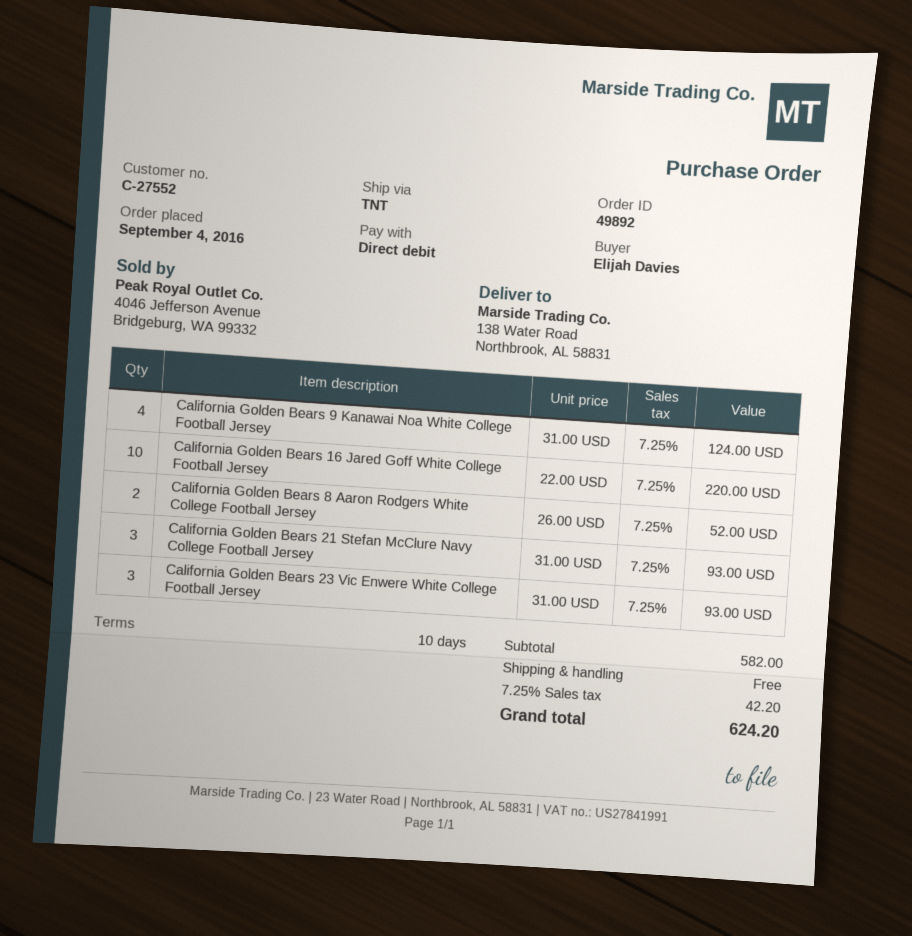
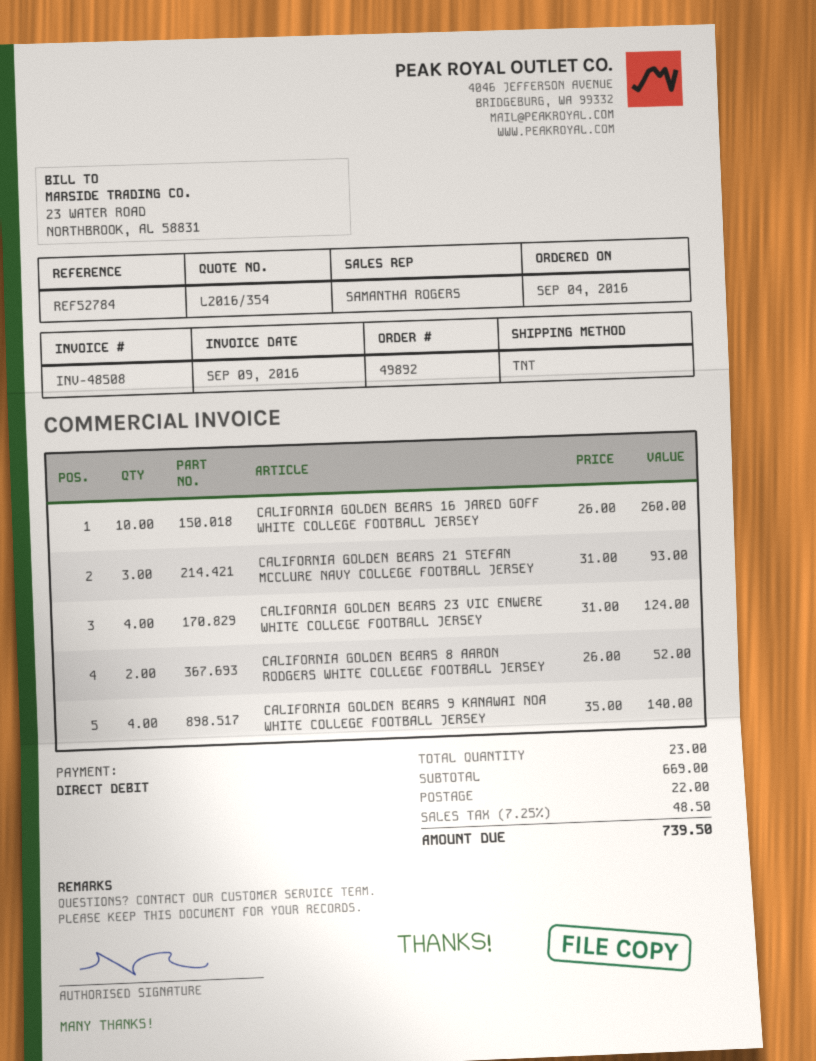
California Golden Bears 9 Kanawai Noa White College Football Jersey: 4 x 31.00 = 124.00 -> 4 x 35.00 = 140.00
California Golden Bears 16 Jared Goff White College Football Jersey: 10 x 22.00 = 220.00 -> 10 x 26.00 = 260.00
California Golden Bears 23 Vic Enwere White College Football Jersey: 3 x 31.00 = 93.00 -> 4 x 31.00 = 124.00
subtotal: 582.00 -> 669.00
shipping: 0.00 -> 22.00
tax: 7.25% = 42.20 -> 7.25% = 48.50
total: 624.20 -> 739.50

